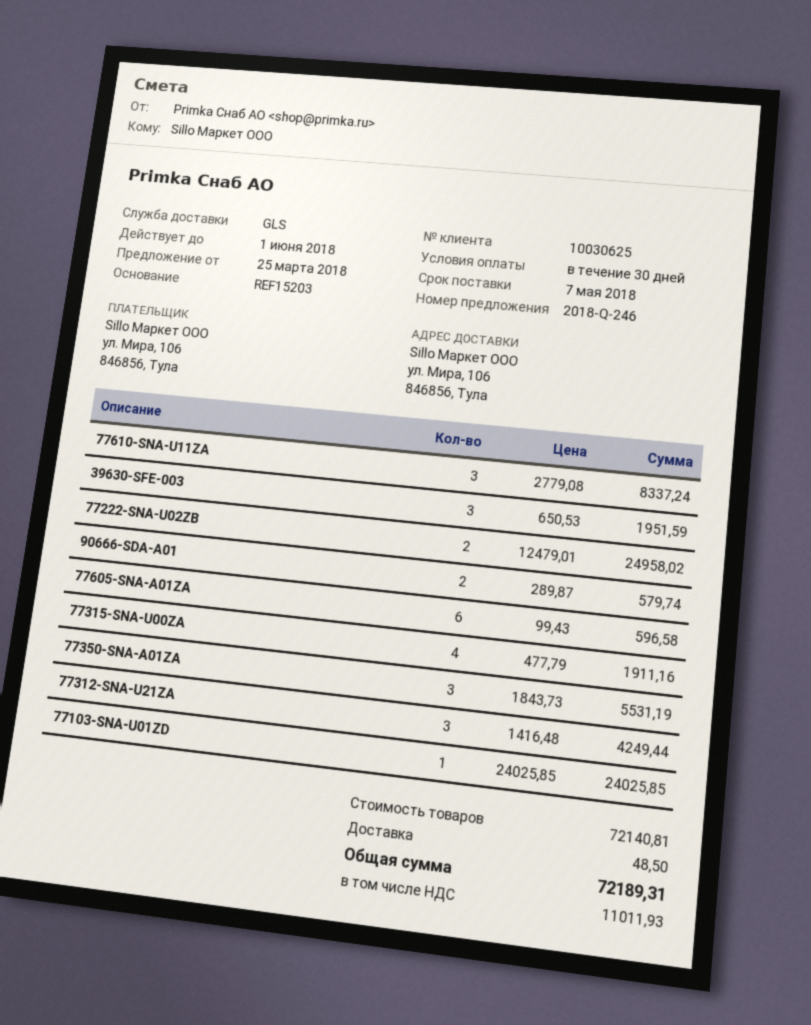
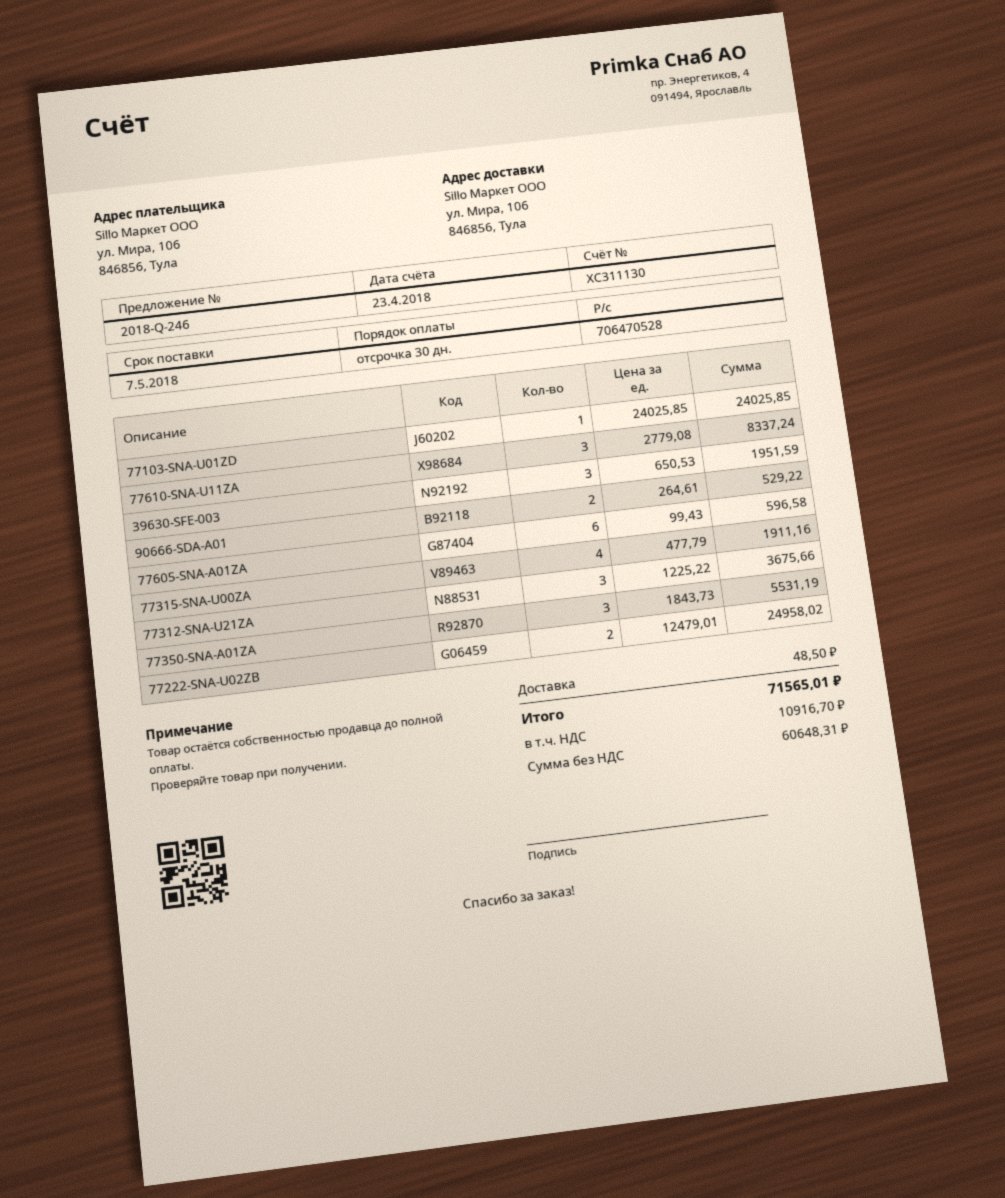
90666-SDA-A01: 2 x 289.87 = 579.74 -> 2 x 264.61 = 529.22
77312-SNA-U21ZA: 3 x 1416.48 = 4249.44 -> 3 x 1225.22 = 3675.66
tax: 11011.93 -> 10916.70
total: 72189.31 -> 71565.01

